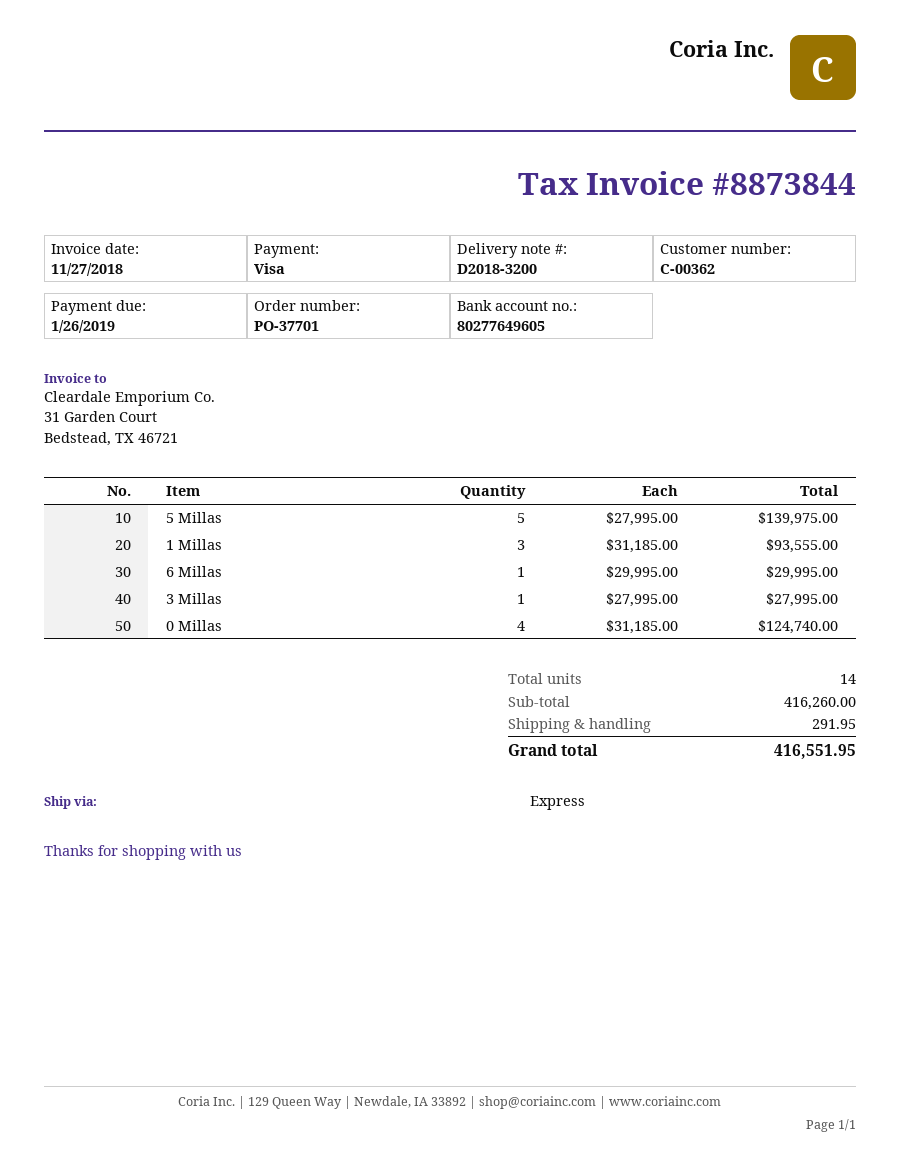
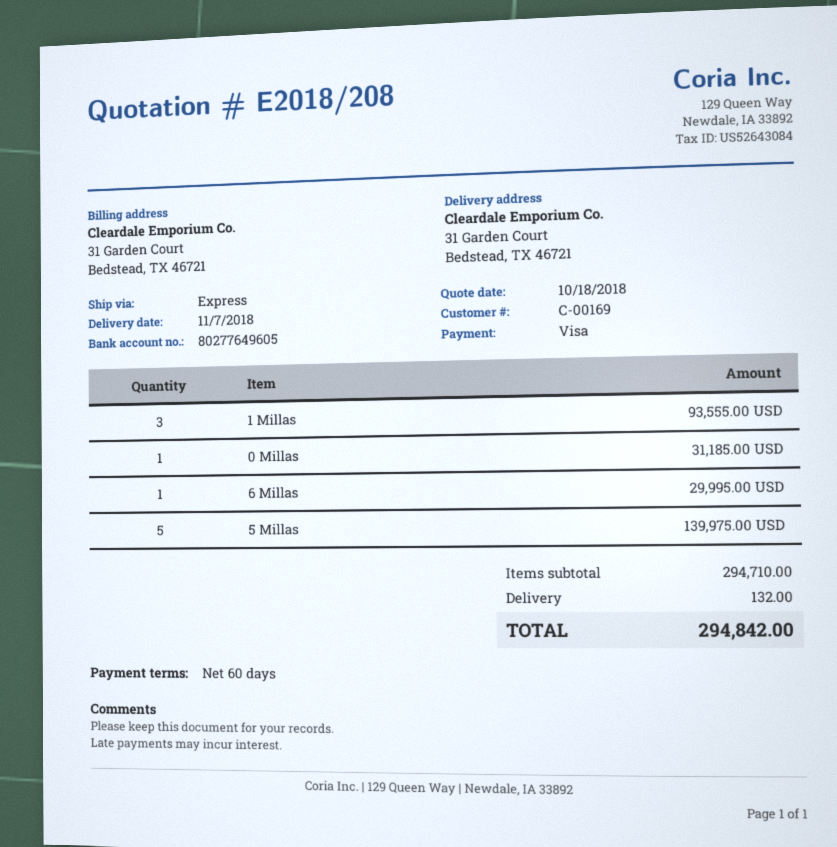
customer number: C-00362 -> C-00169
3 Millas: 1 for 27995.00 -> none
0 Millas: 4 for 124740.00 -> 1 for 31185.00
subtotal: 416260.00 -> 294710.00
shipping: 291.95 -> 132.00
total: 416551.95 -> 294842.00

